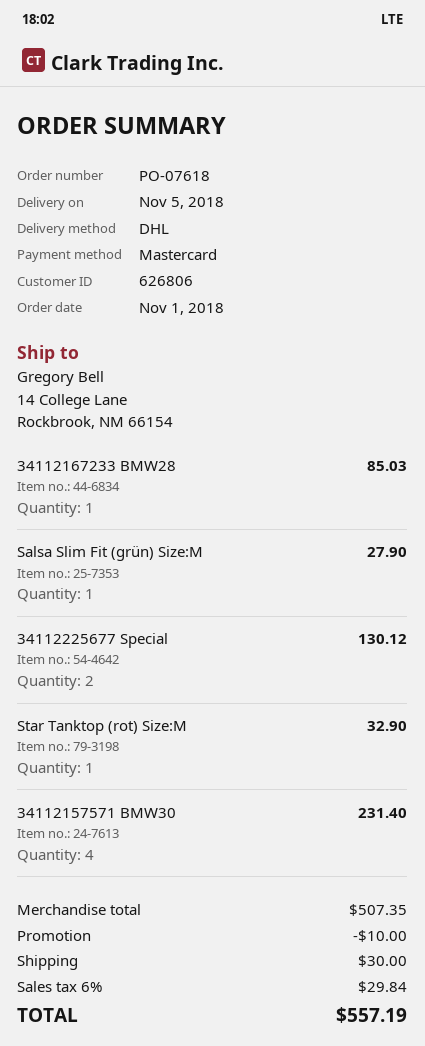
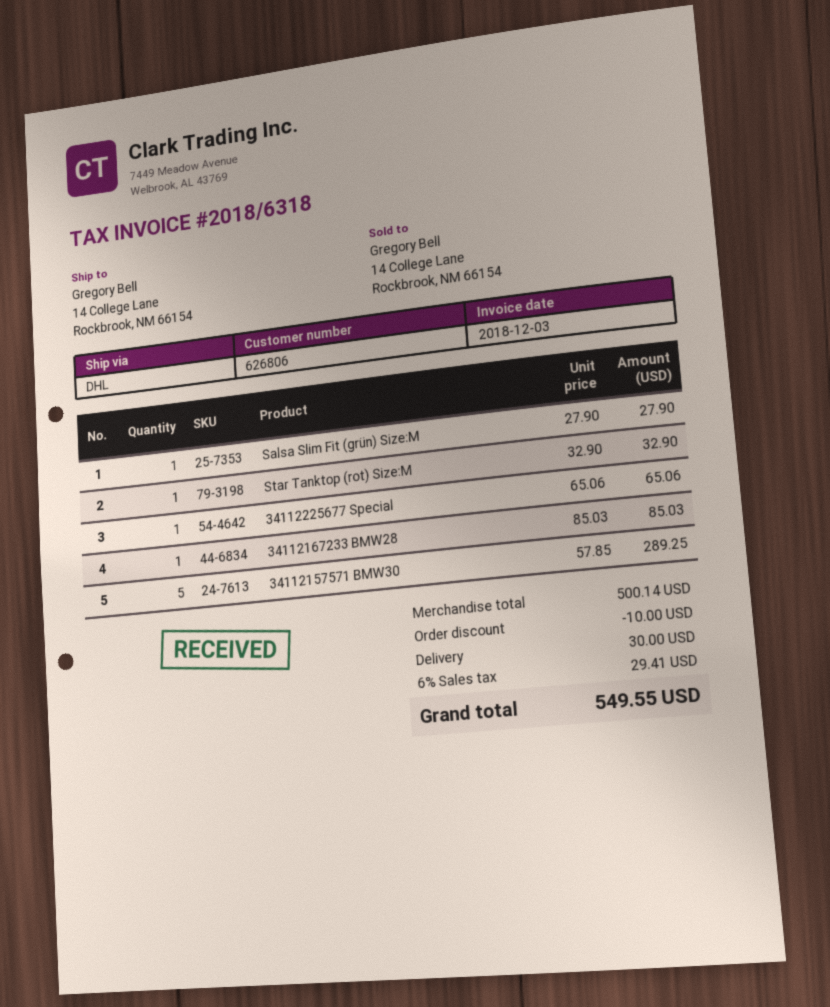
34112225677 Special: 2 for 130.12 -> 1 for 65.06
34112157571 BMW30: 4 for 231.40 -> 5 for 289.25
subtotal: 507.35 -> 500.14
tax: 6% = 29.84 -> 6% = 29.41
total: 557.19 -> 549.55

